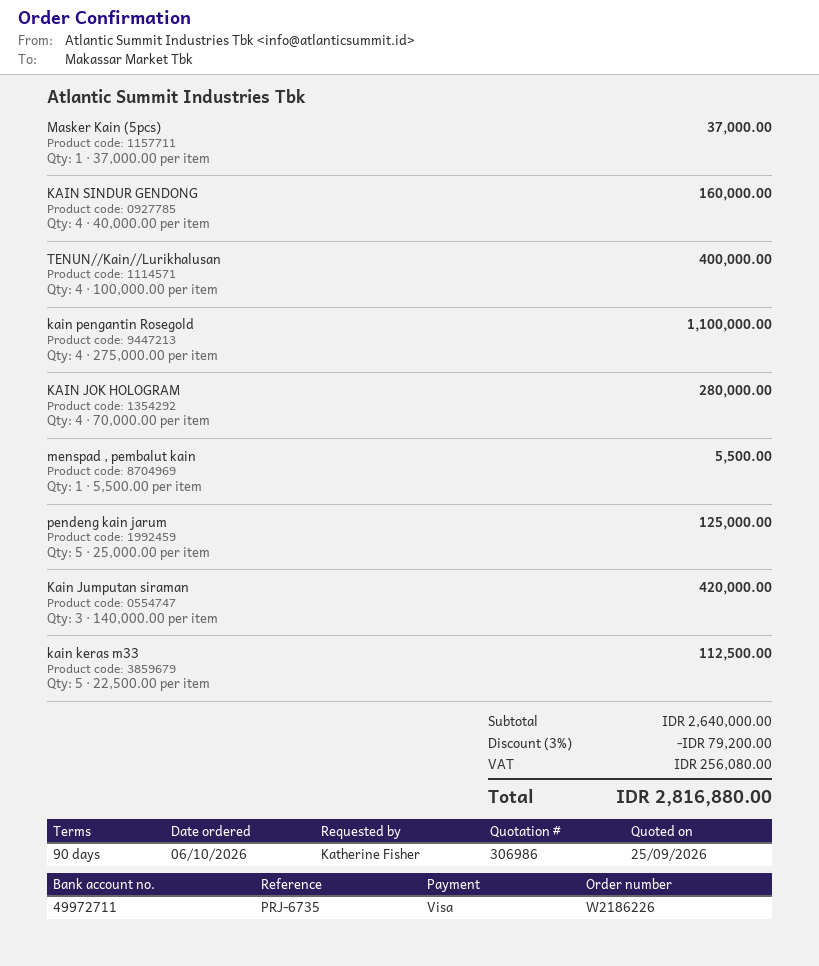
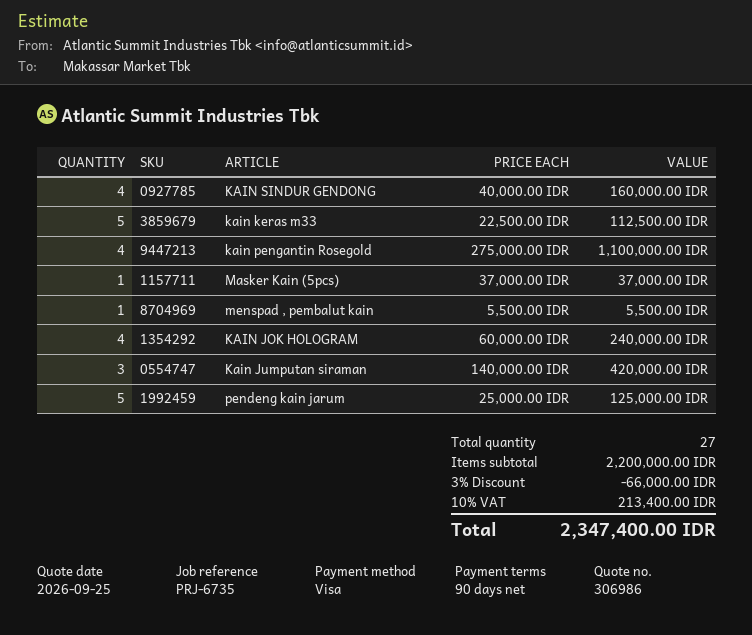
TENUN//Kain//Lurikhalusan: 4 x 100000.00 = 400000.00 -> none
KAIN JOK HOLOGRAM: 4 x 70000.00 = 280000.00 -> 4 x 60000.00 = 240000.00
subtotal: 2640000.00 -> 2200000.00
discount: 3% = 79200.00 -> 3% = 66000.00
tax: 256080.00 -> 213400.00
total: 2816880.00 -> 2347400.00

